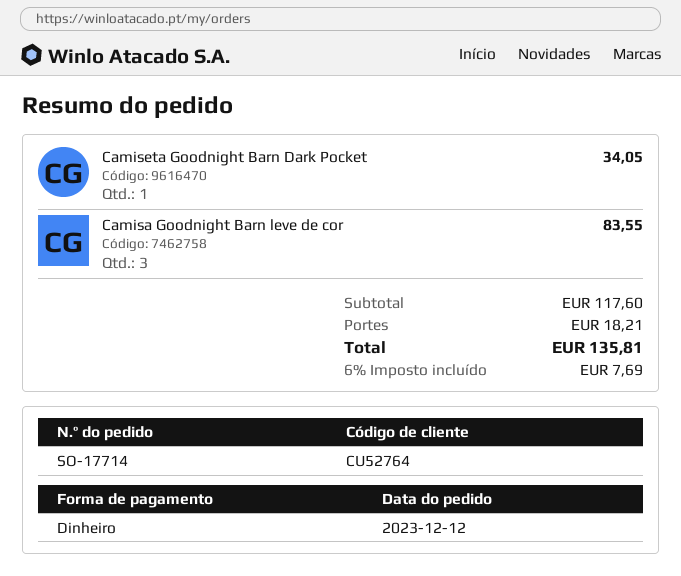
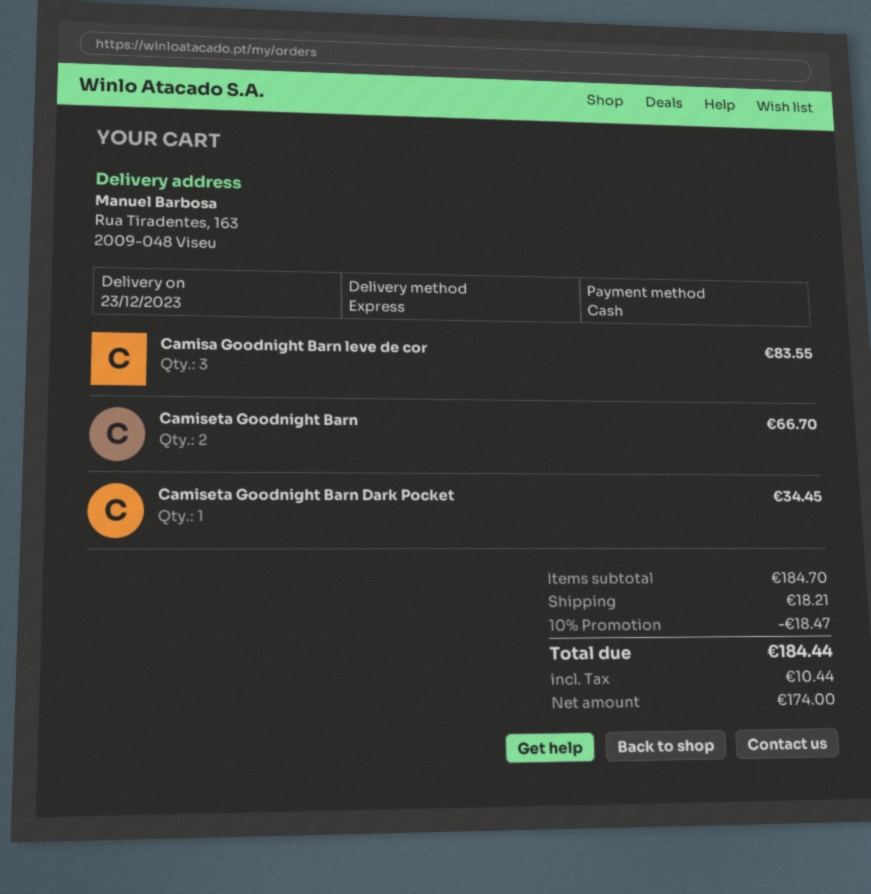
Camiseta Goodnight Barn Dark Pocket: 1 for 34.05 -> 1 for 34.45
Camiseta Goodnight Barn: none -> 2 for 66.70
subtotal: 117.60 -> 184.70
discount: none -> 10% = 18.47
tax: 7.69 -> 10.44
total: 135.81 -> 184.44

